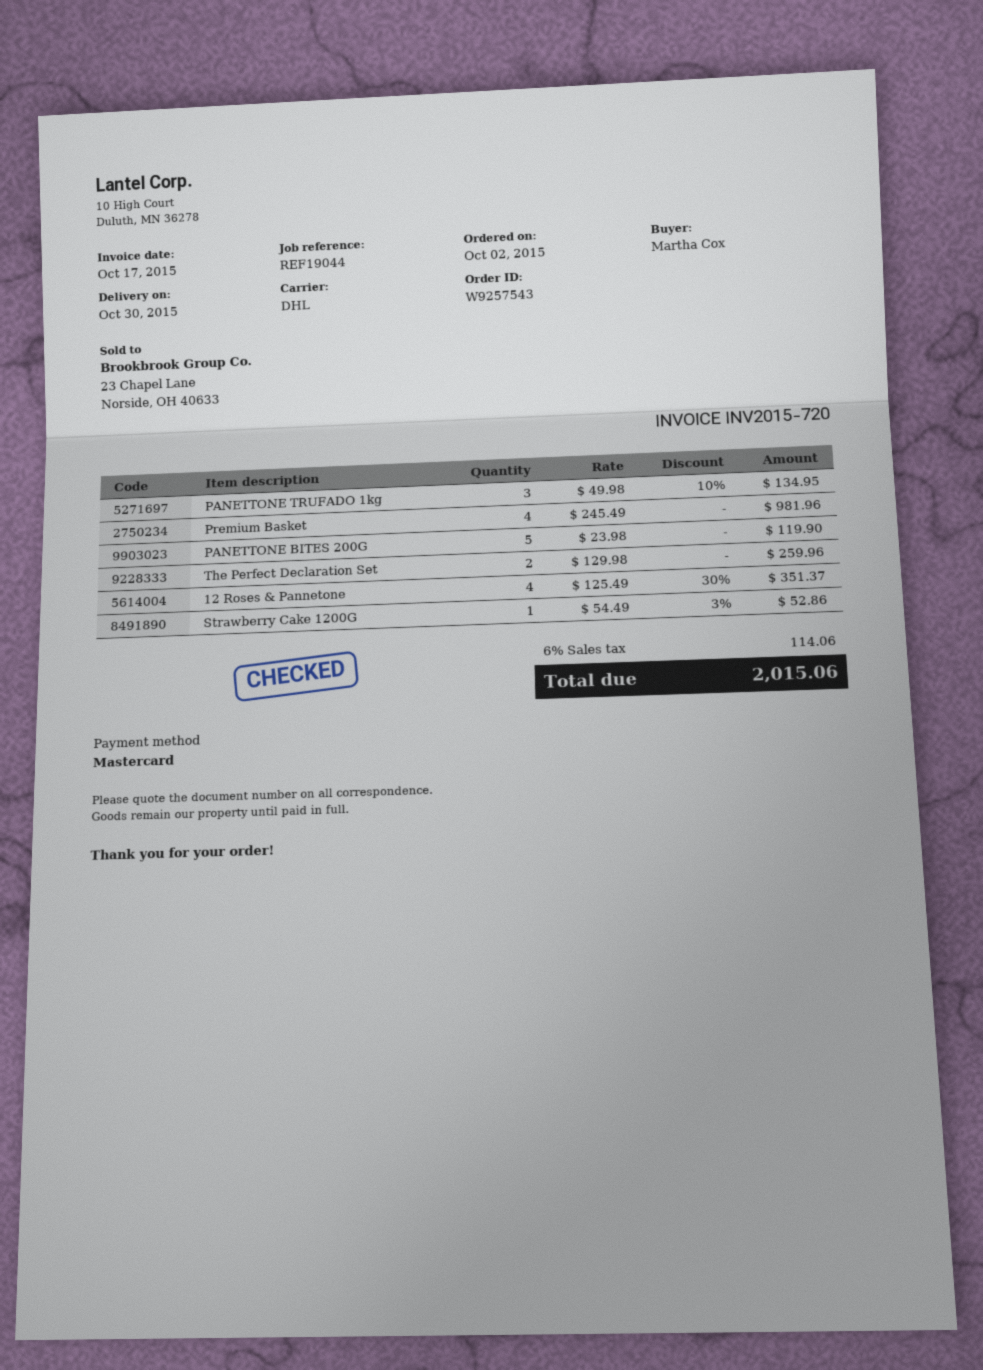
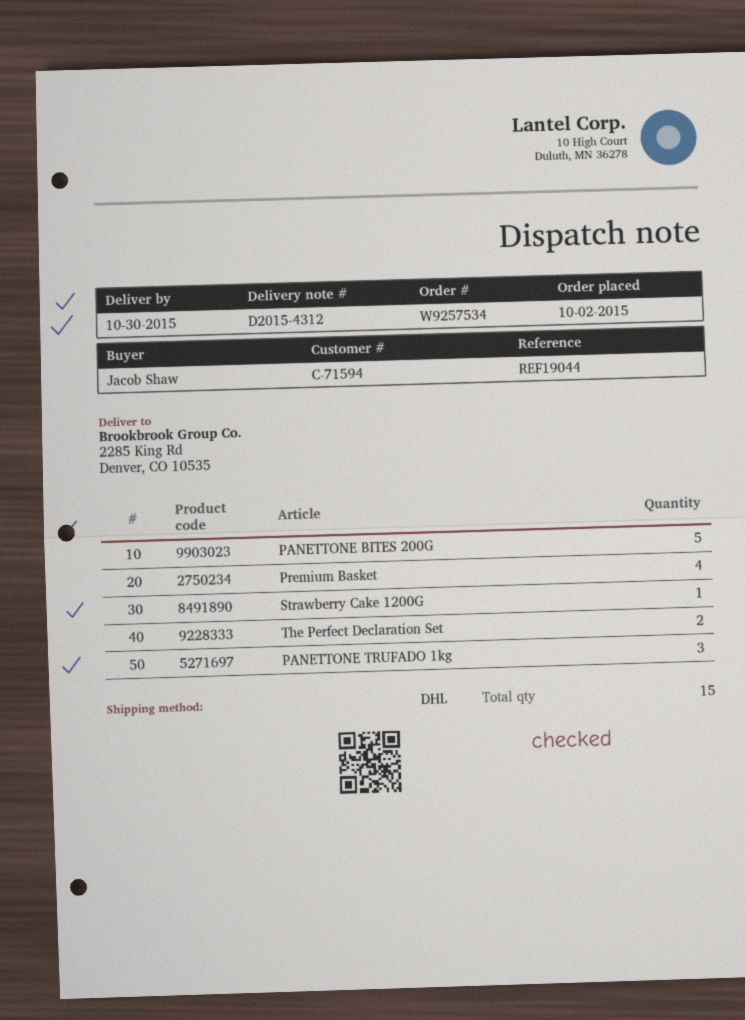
order number: W9257543 -> W9257534
ordered by: Martha Cox -> Jacob Shaw
12 Roses & Pannetone: 4 -> none

